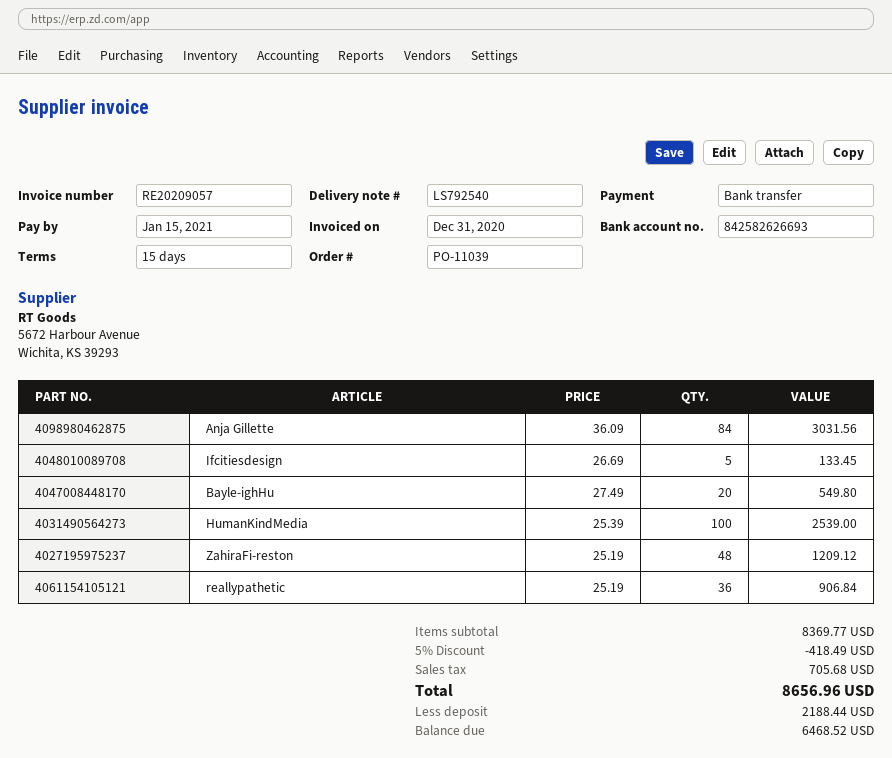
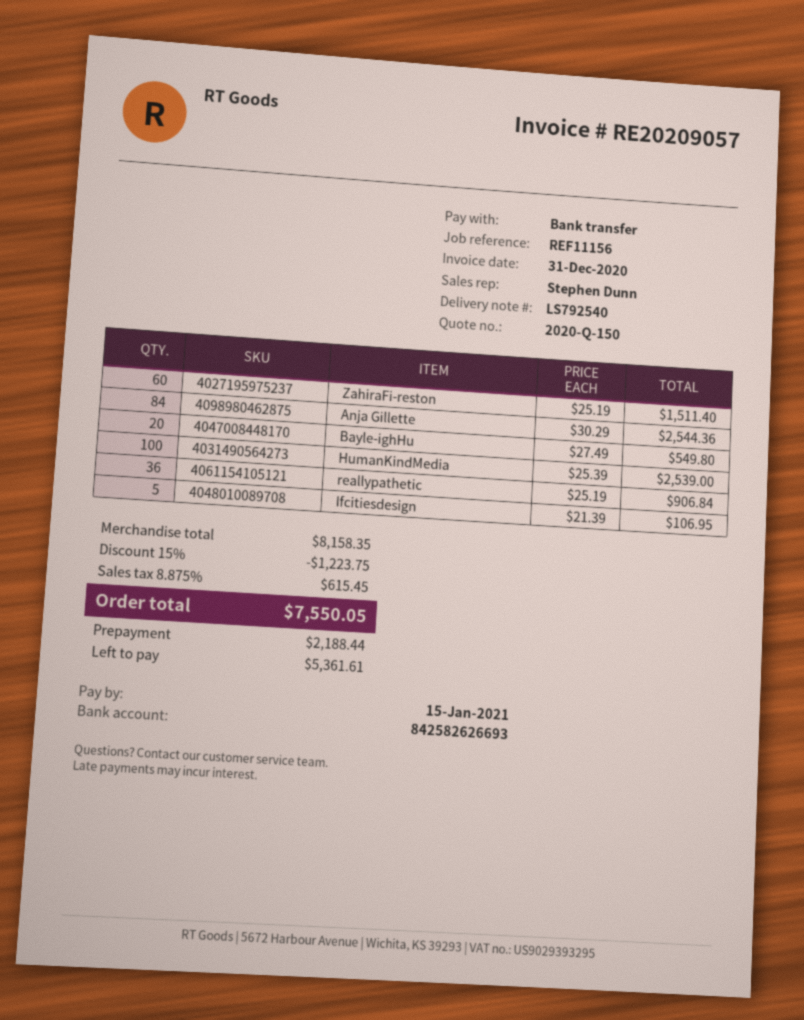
Anja Gillette: 84 x 36.09 = 3031.56 -> 84 x 30.29 = 2544.36
Ifcitiesdesign: 5 x 26.69 = 133.45 -> 5 x 21.39 = 106.95
ZahiraFi-reston: 48 x 25.19 = 1209.12 -> 60 x 25.19 = 1511.40
subtotal: 8369.77 -> 8158.35
discount: 5% = 418.49 -> 15% = 1223.75
tax: 705.68 -> 615.45
total: 8656.96 -> 7550.05
balance: 6468.52 -> 5361.61

